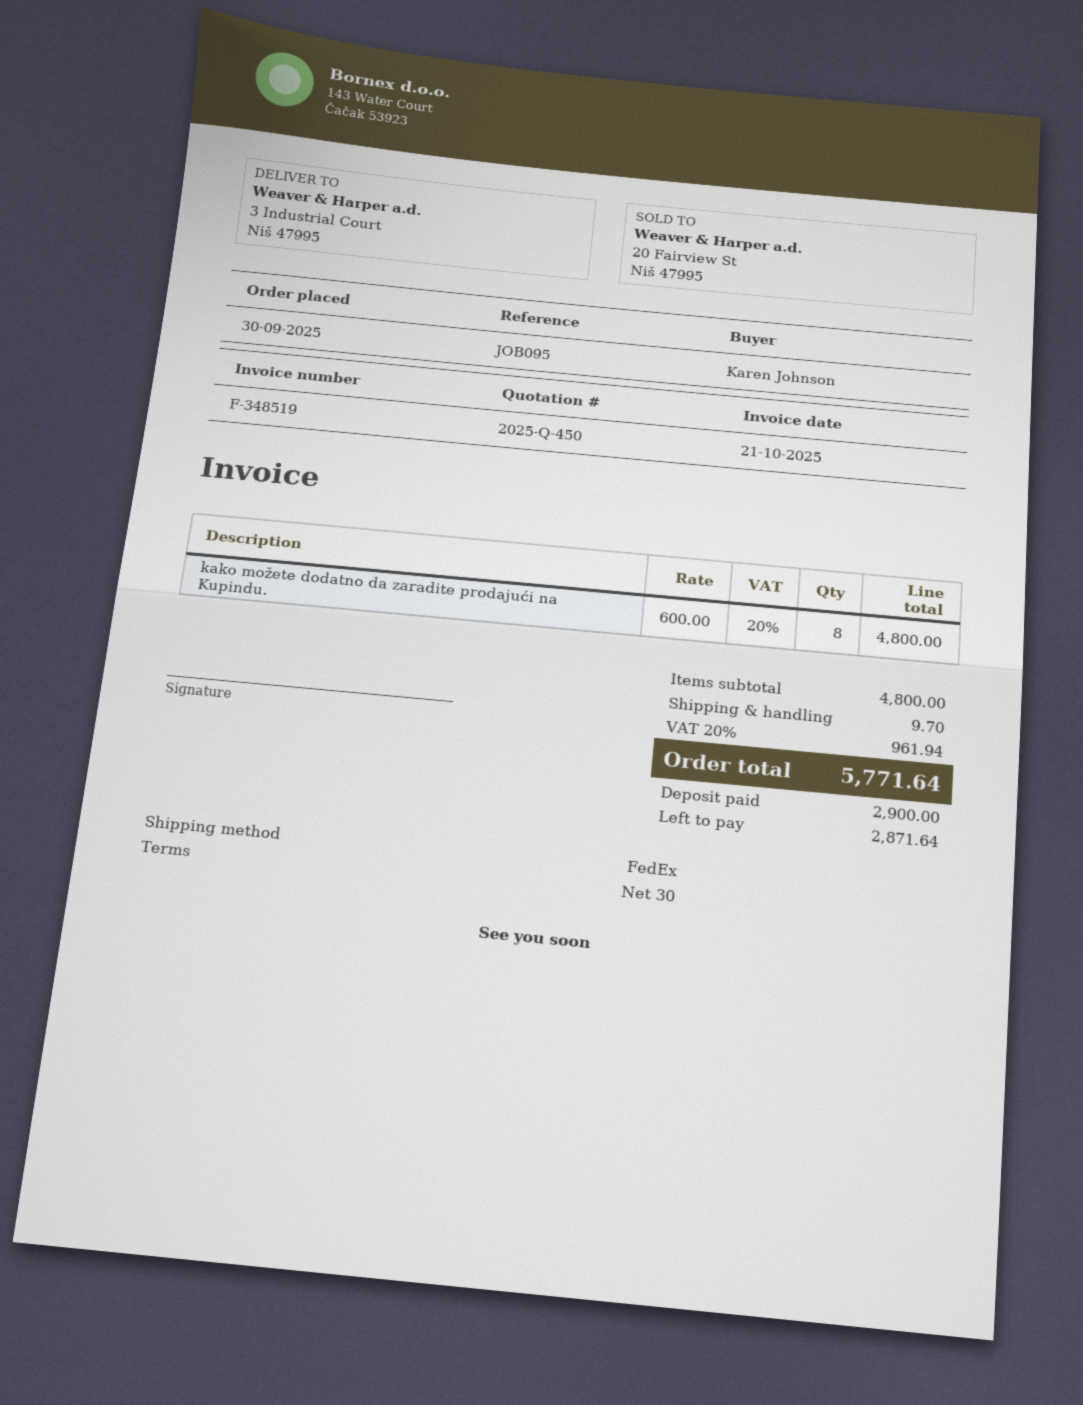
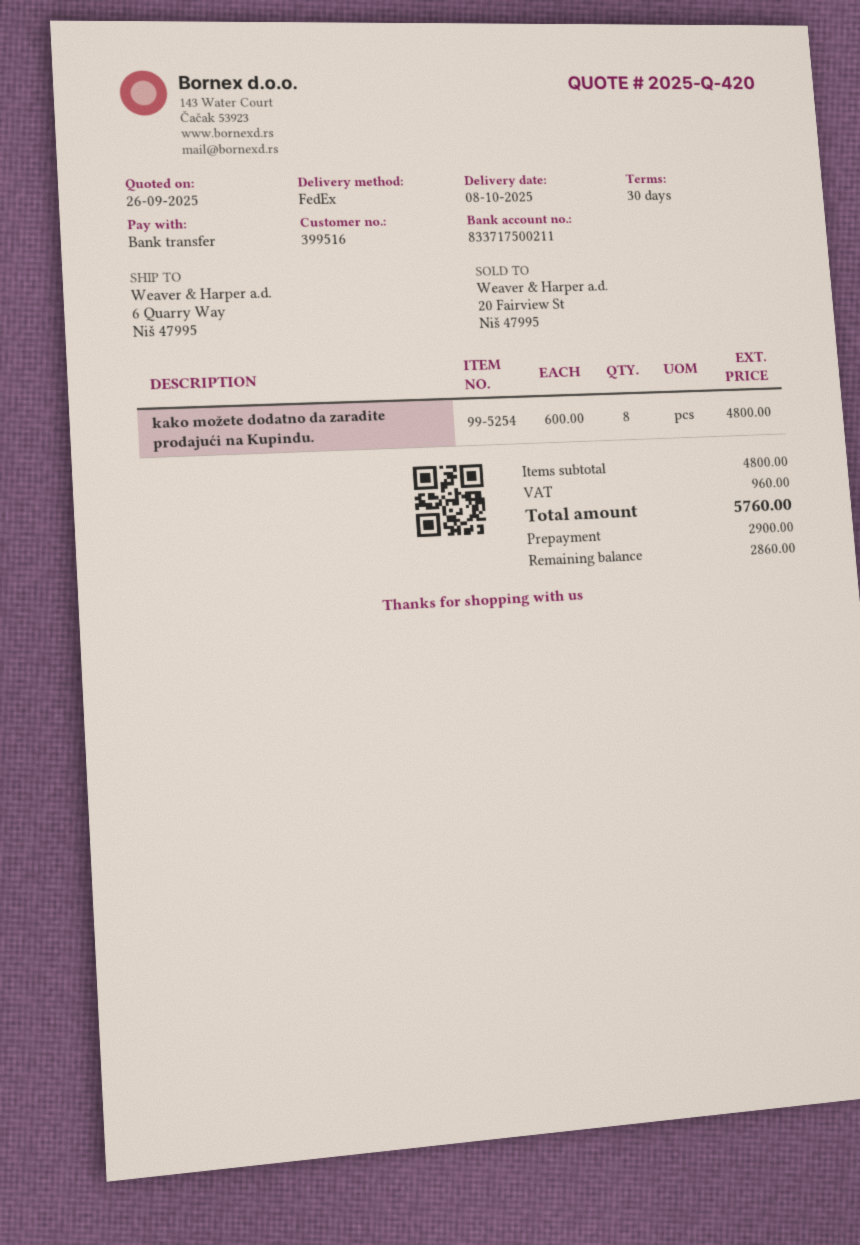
quote number: 2025-Q-450 -> 2025-Q-420
ship to: 3 Industrial Court, Niš 47995 -> 6 Quarry Way, Niš 47995
shipping: 9.70 -> none
tax: 961.94 -> 960.00
total: 5771.64 -> 5760.00
balance: 2871.64 -> 2860.00

